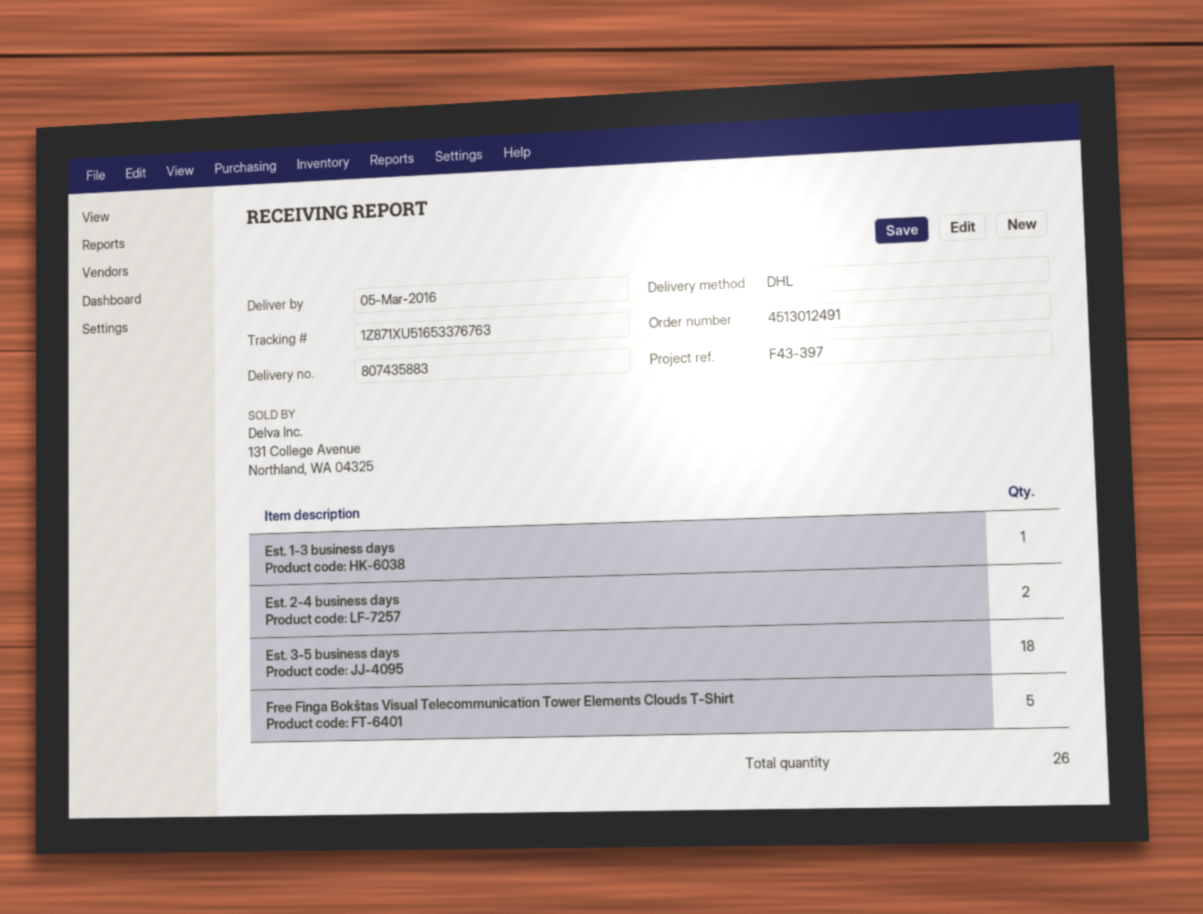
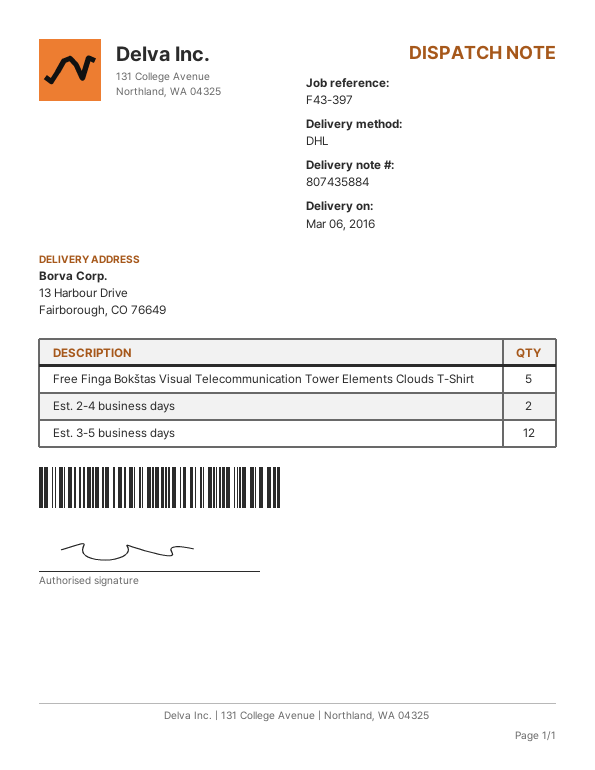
delivery note number: 807435883 -> 807435884
delivery date: 2016-03-05 -> 2016-03-06
Est. 1-3 business days: 1 -> none
Est. 3-5 business days: 18 -> 12

